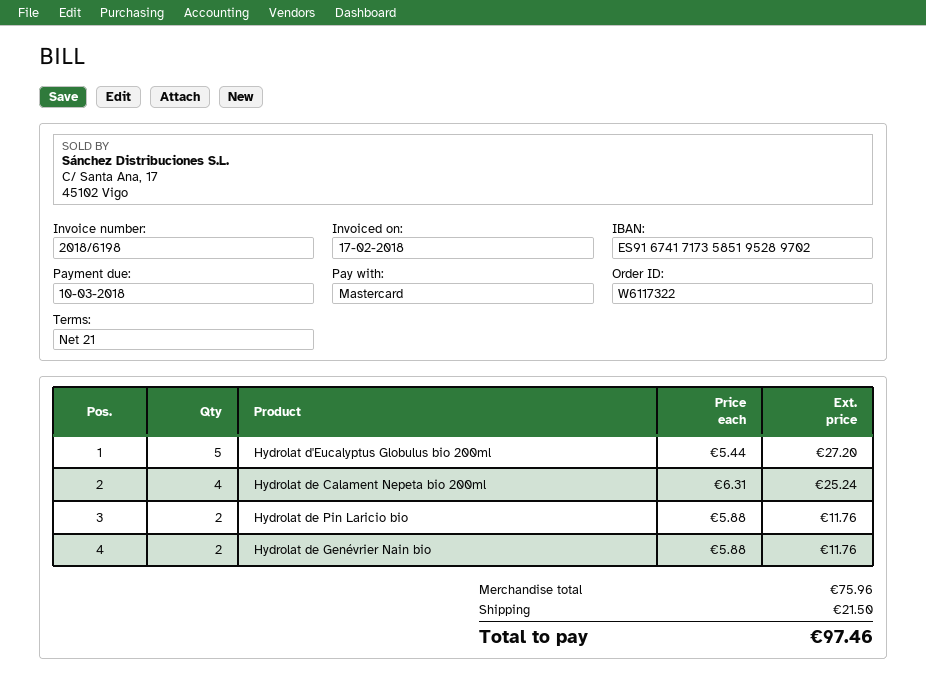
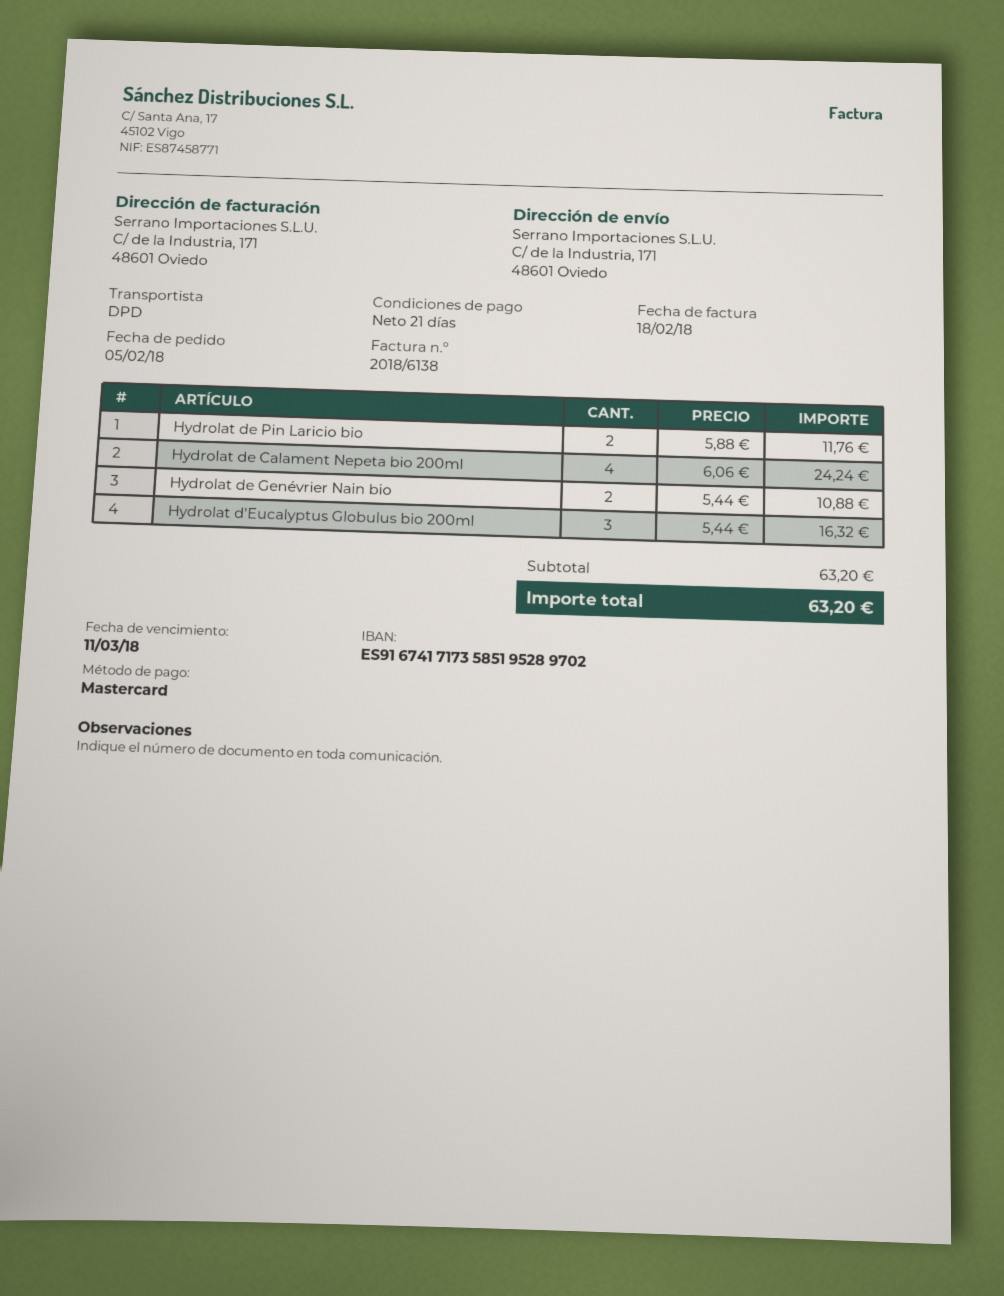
invoice number: 2018/6198 -> 2018/6138
invoice date: 2018-02-17 -> 2018-02-18
due date: 2018-03-10 -> 2018-03-11
Hydrolat d'Eucalyptus Globulus bio 200ml: 5 x 5.44 = 27.20 -> 3 x 5.44 = 16.32
Hydrolat de Calament Nepeta bio 200ml: 4 x 6.31 = 25.24 -> 4 x 6.06 = 24.24
Hydrolat de Genévrier Nain bio: 2 x 5.88 = 11.76 -> 2 x 5.44 = 10.88
subtotal: 75.96 -> 63.20
shipping: 21.50 -> none
total: 97.46 -> 63.20

